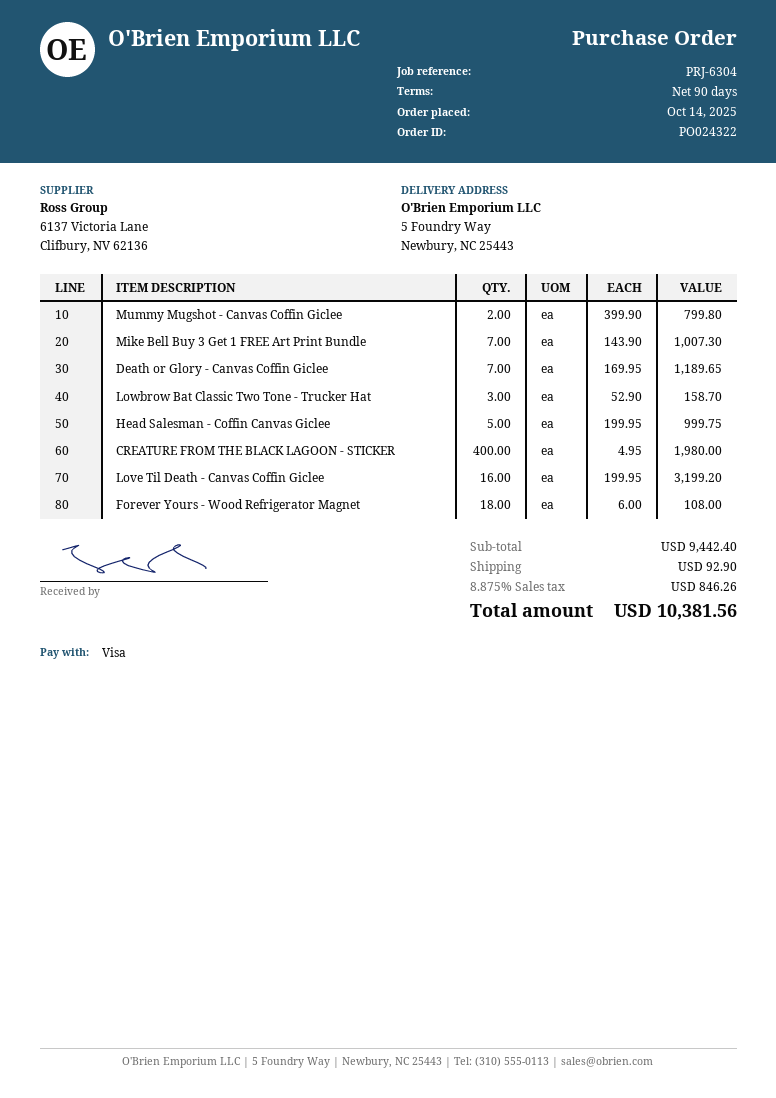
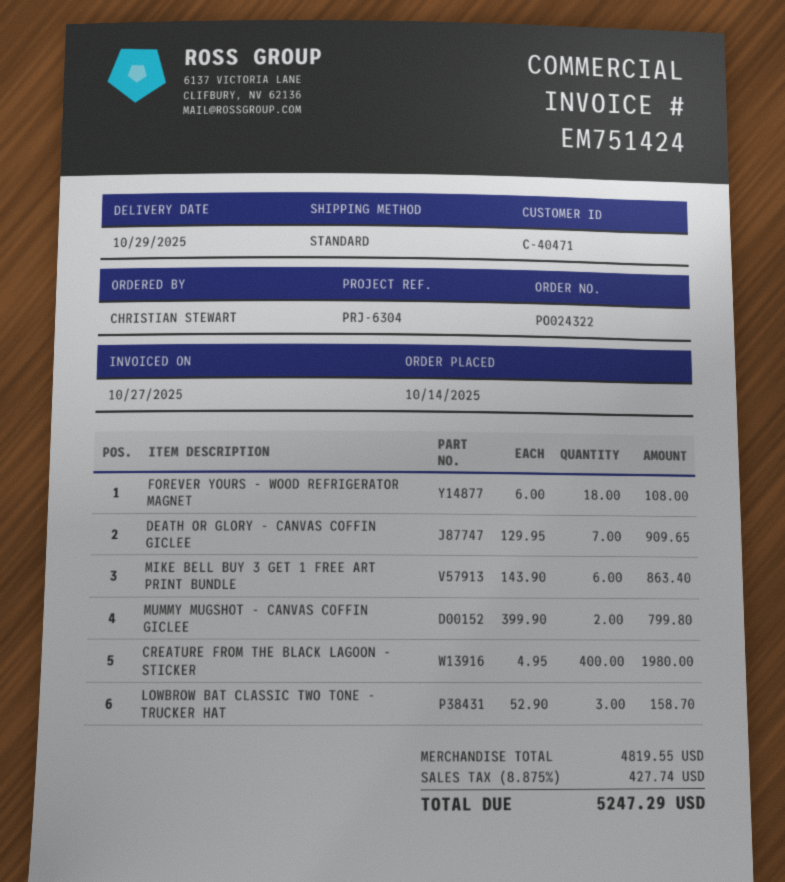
Mike Bell Buy 3 Get 1 FREE Art Print Bundle: 7 x 143.90 = 1007.30 -> 6 x 143.90 = 863.40
Death or Glory - Canvas Coffin Giclee: 7 x 169.95 = 1189.65 -> 7 x 129.95 = 909.65
Head Salesman - Coffin Canvas Giclee: 5 x 199.95 = 999.75 -> none
Love Til Death - Canvas Coffin Giclee: 16 x 199.95 = 3199.20 -> none
subtotal: 9442.40 -> 4819.55
shipping: 92.90 -> none
tax: 8.875% = 846.26 -> 8.875% = 427.74
total: 10381.56 -> 5247.29

